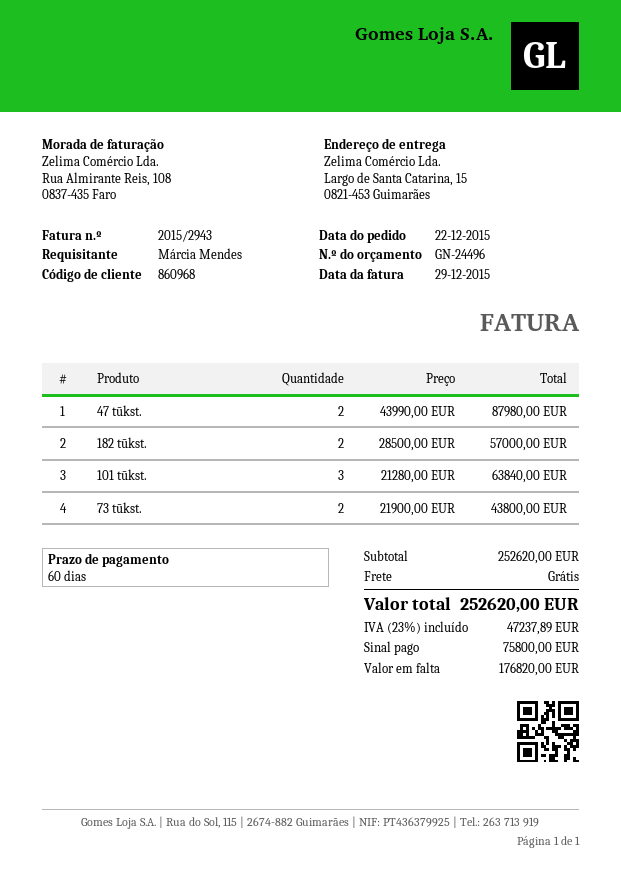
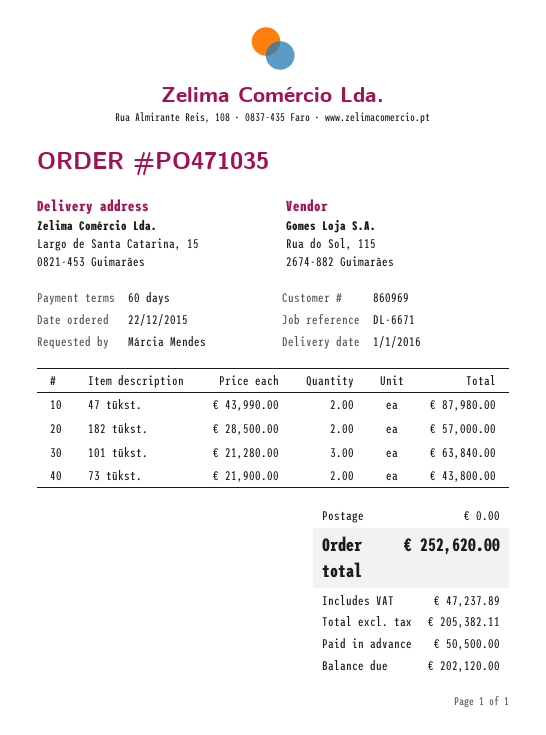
customer number: 860968 -> 860969
deposit: 75800.00 -> 50500.00
balance: 176820.00 -> 202120.00

